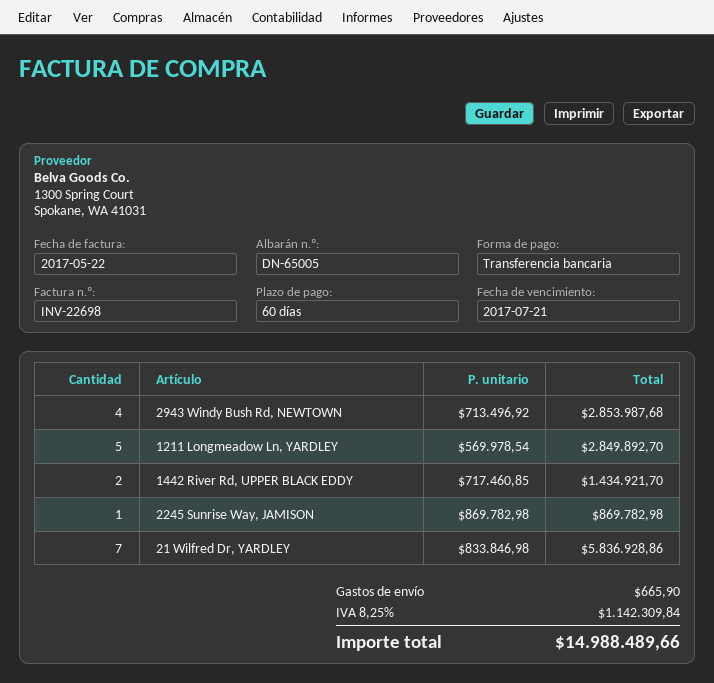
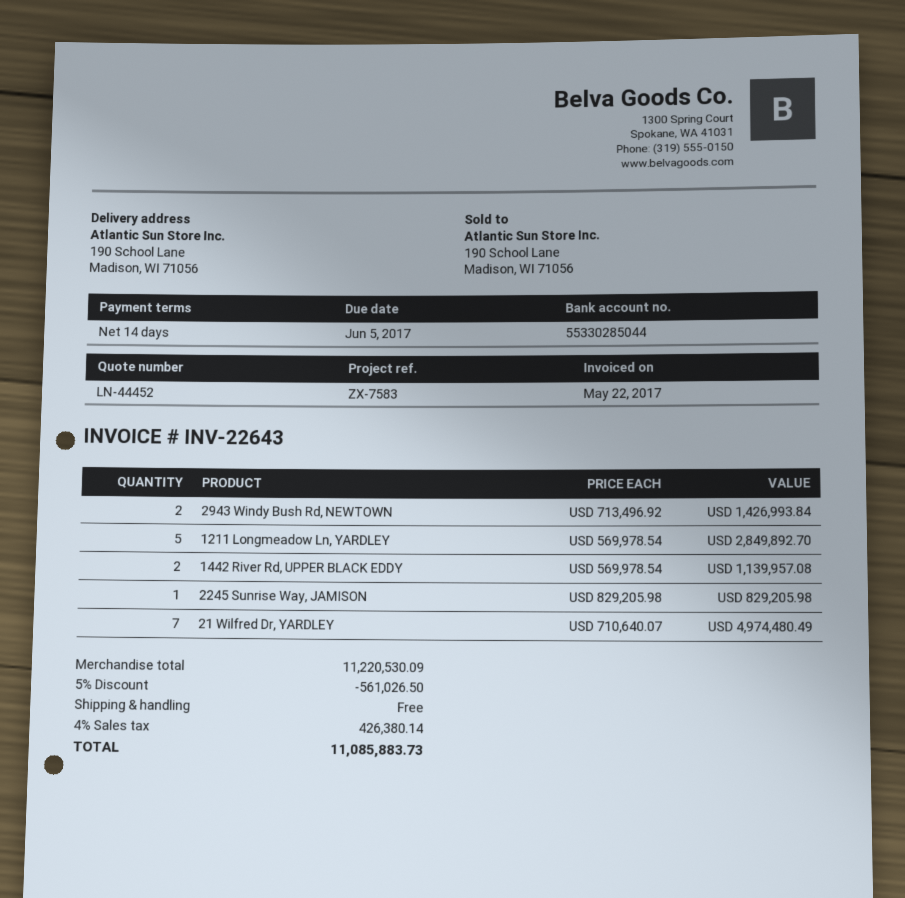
invoice number: INV-22698 -> INV-22643
payment terms: 60 days -> 14 days
due date: 2017-07-21 -> 2017-06-05
2943 Windy Bush Rd, NEWTOWN: 4 x 713496.92 = 2853987.68 -> 2 x 713496.92 = 1426993.84
1442 River Rd, UPPER BLACK EDDY: 2 x 717460.85 = 1434921.70 -> 2 x 569978.54 = 1139957.08
2245 Sunrise Way, JAMISON: 1 x 869782.98 = 869782.98 -> 1 x 829205.98 = 829205.98
21 Wilfred Dr, YARDLEY: 7 x 833846.98 = 5836928.86 -> 7 x 710640.07 = 4974480.49
discount: none -> 5% = 561026.50
shipping: 665.90 -> 0.00
tax: 8.25% = 1142309.84 -> 4% = 426380.14
total: 14988489.66 -> 11085883.73

